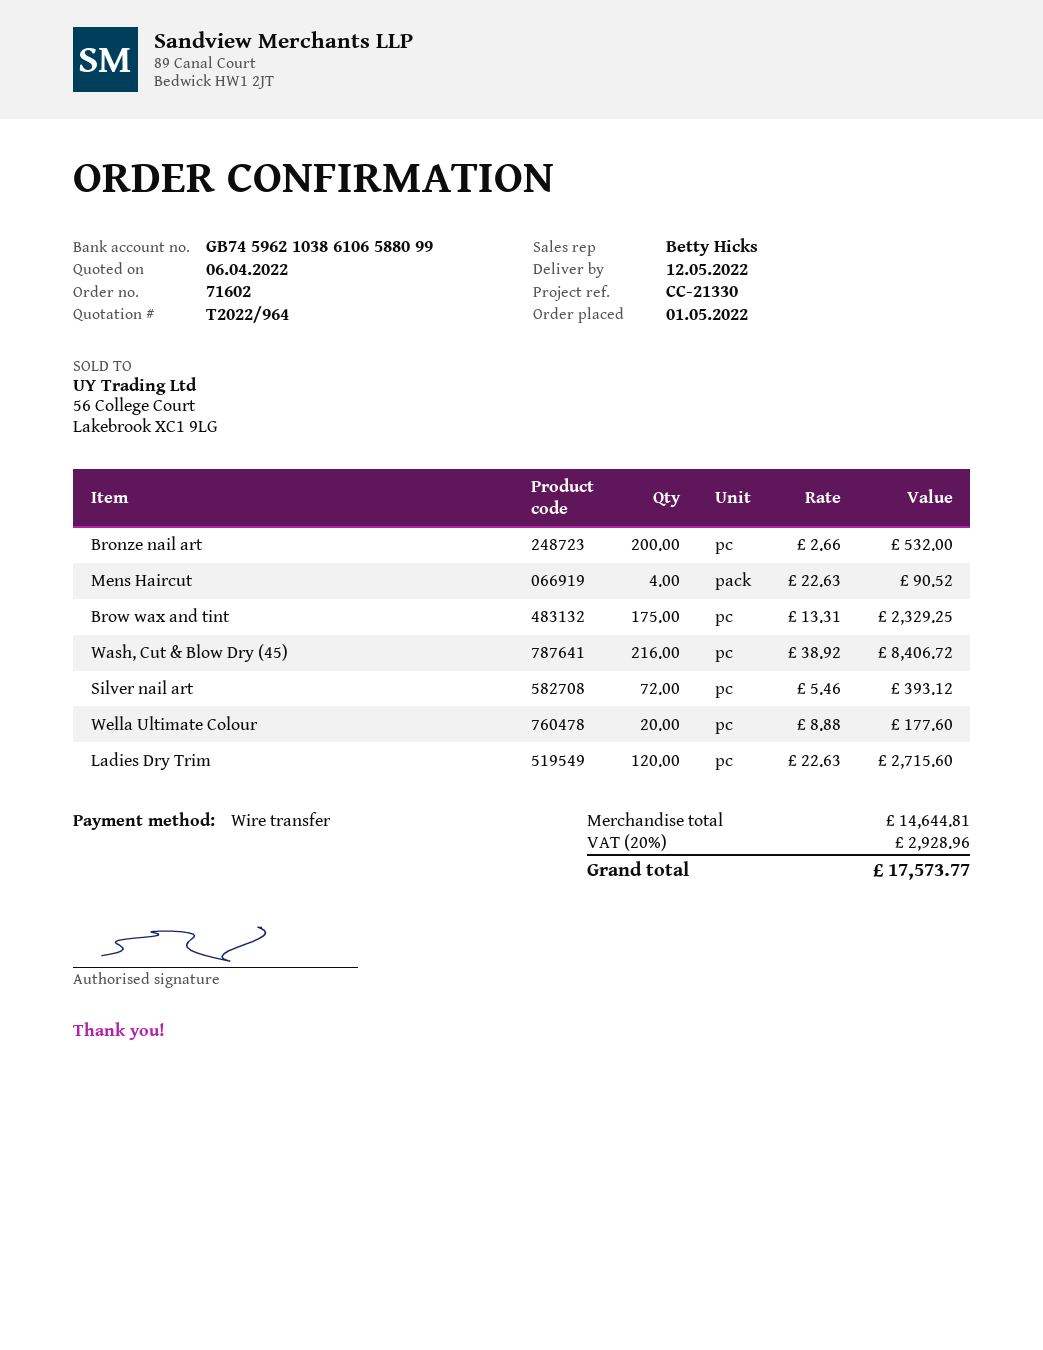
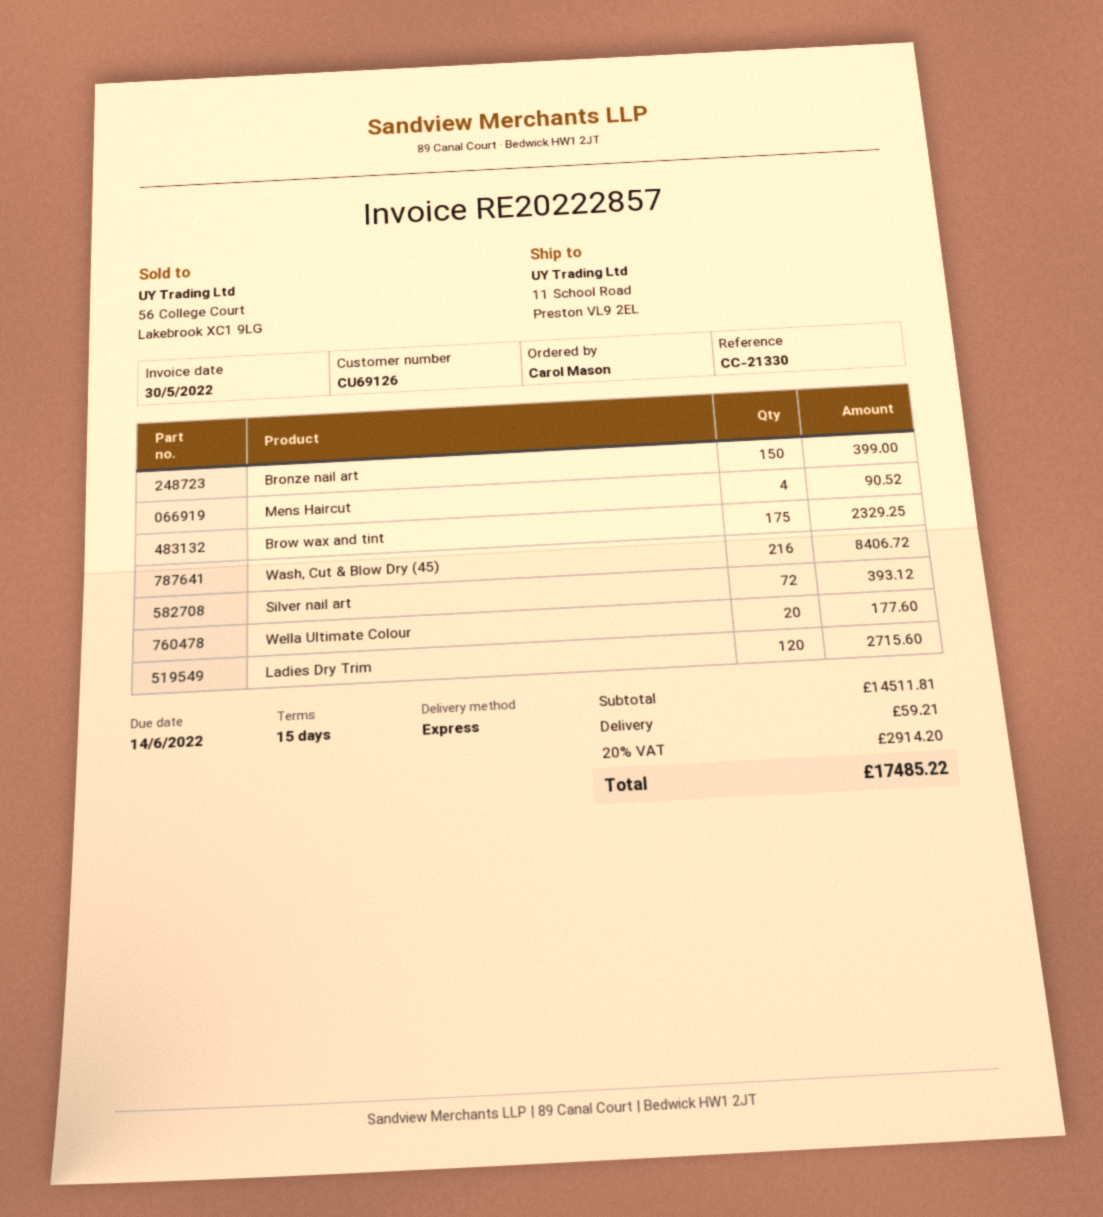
Bronze nail art: 200 for 532.00 -> 150 for 399.00
subtotal: 14644.81 -> 14511.81
shipping: none -> 59.21
tax: 20% = 2928.96 -> 20% = 2914.20
total: 17573.77 -> 17485.22

